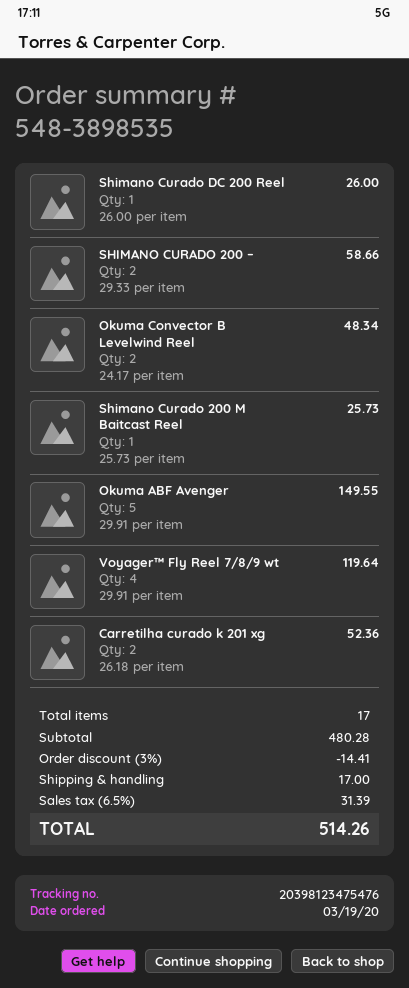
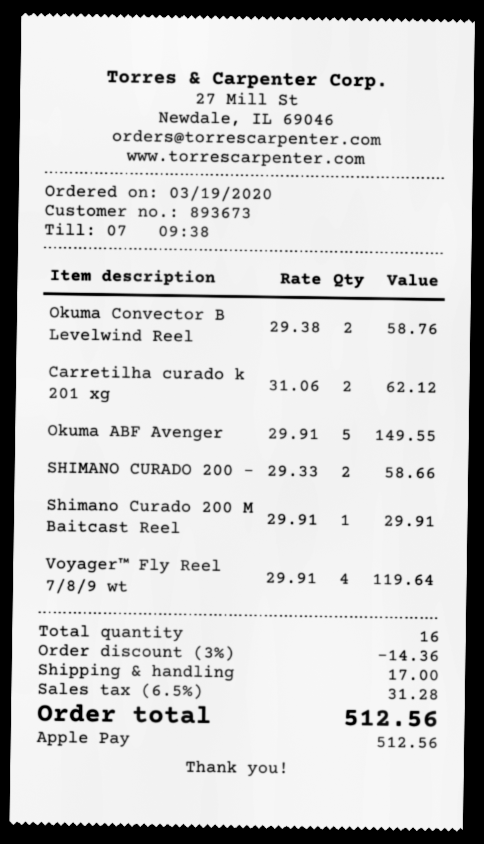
Shimano Curado DC 200 Reel: 1 x 26.00 = 26.00 -> none
Okuma Convector B Levelwind Reel: 2 x 24.17 = 48.34 -> 2 x 29.38 = 58.76
Shimano Curado 200 M Baitcast Reel: 1 x 25.73 = 25.73 -> 1 x 29.91 = 29.91
Carretilha curado k 201 xg: 2 x 26.18 = 52.36 -> 2 x 31.06 = 62.12
total quantity: 17 -> 16
discount: 3% = 14.41 -> 3% = 14.36
tax: 6.5% = 31.39 -> 6.5% = 31.28
total: 514.26 -> 512.56

